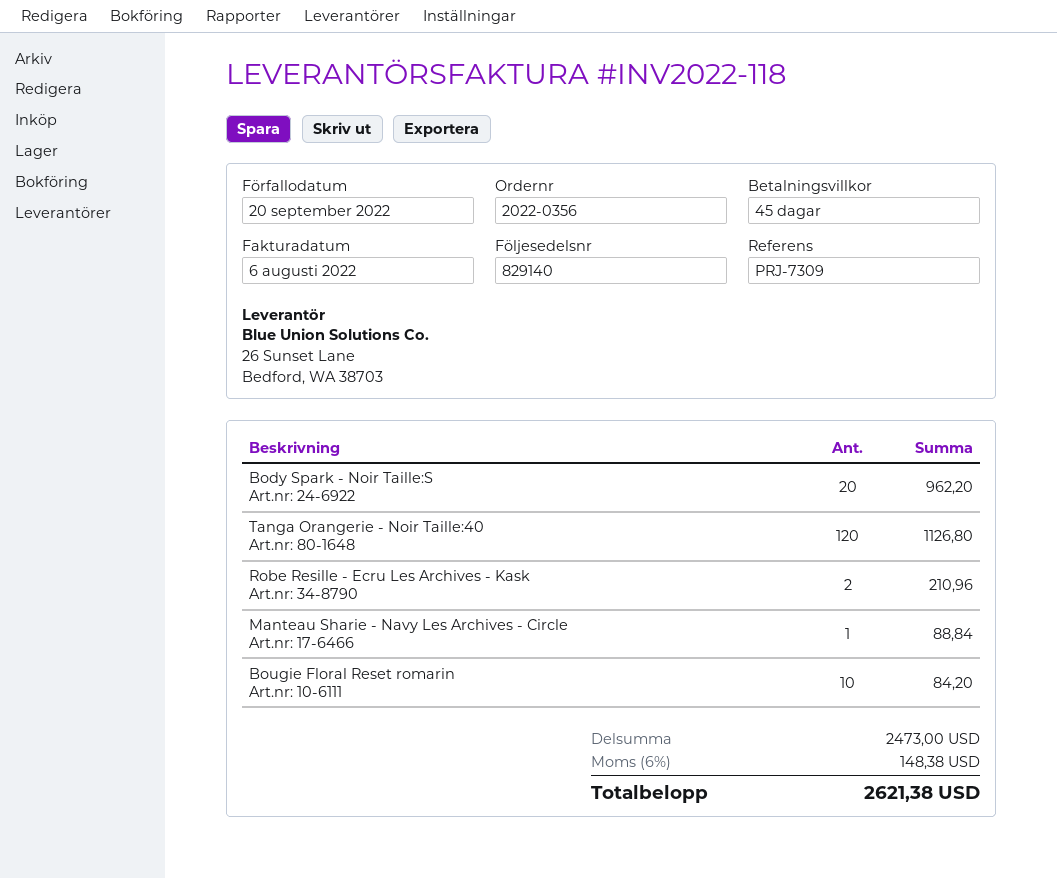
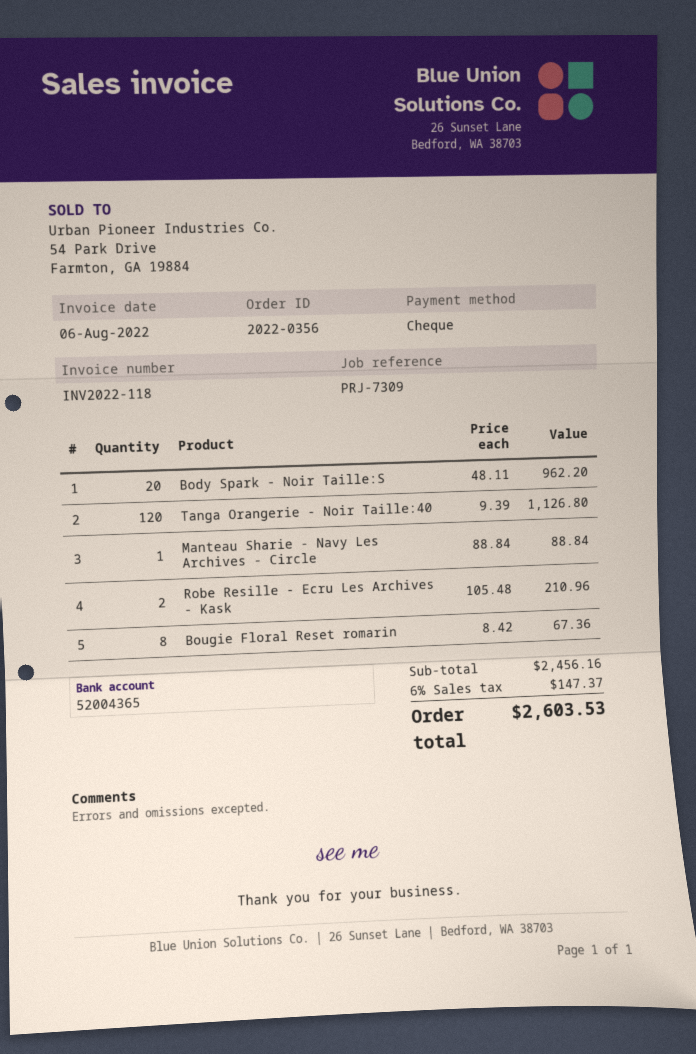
Bougie Floral Reset romarin: 10 for 84.20 -> 8 for 67.36
subtotal: 2473.00 -> 2456.16
tax: 6% = 148.38 -> 6% = 147.37
total: 2621.38 -> 2603.53

